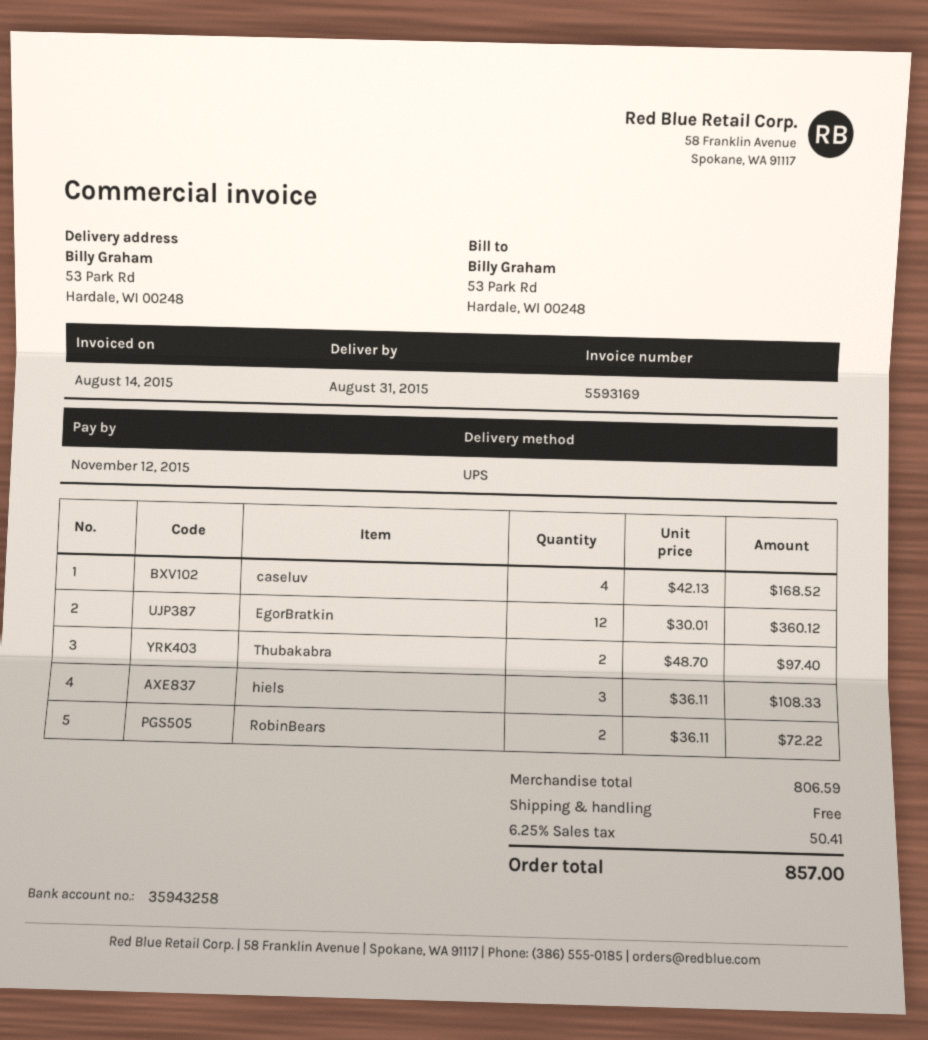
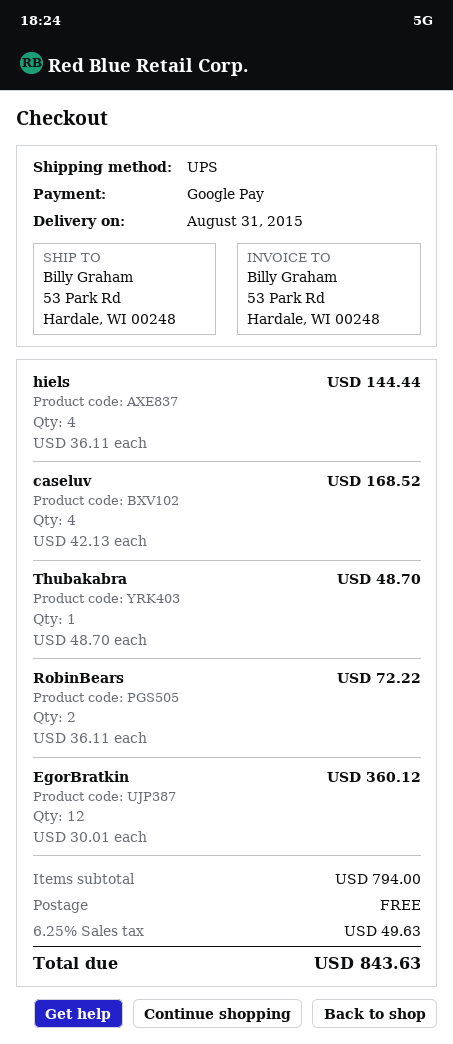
Thubakabra: 2 x 48.70 = 97.40 -> 1 x 48.70 = 48.70
hiels: 3 x 36.11 = 108.33 -> 4 x 36.11 = 144.44
subtotal: 806.59 -> 794.00
tax: 6.25% = 50.41 -> 6.25% = 49.63
total: 857.00 -> 843.63

